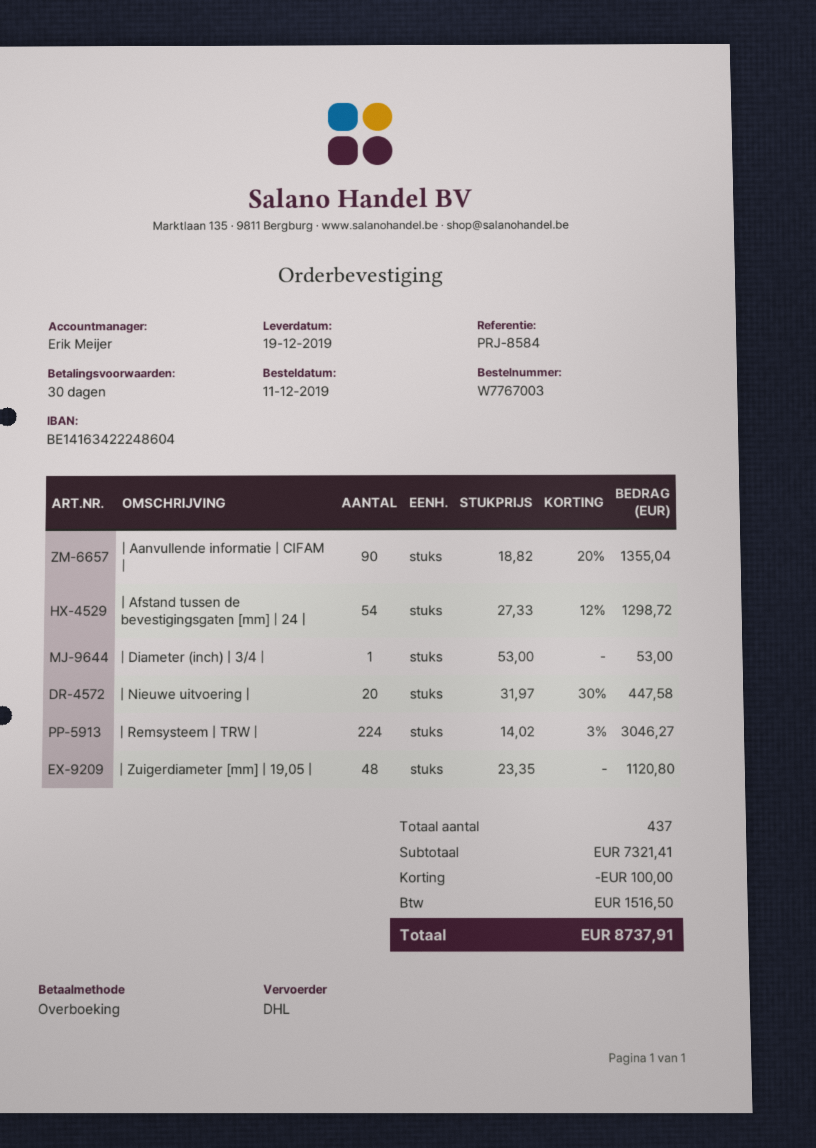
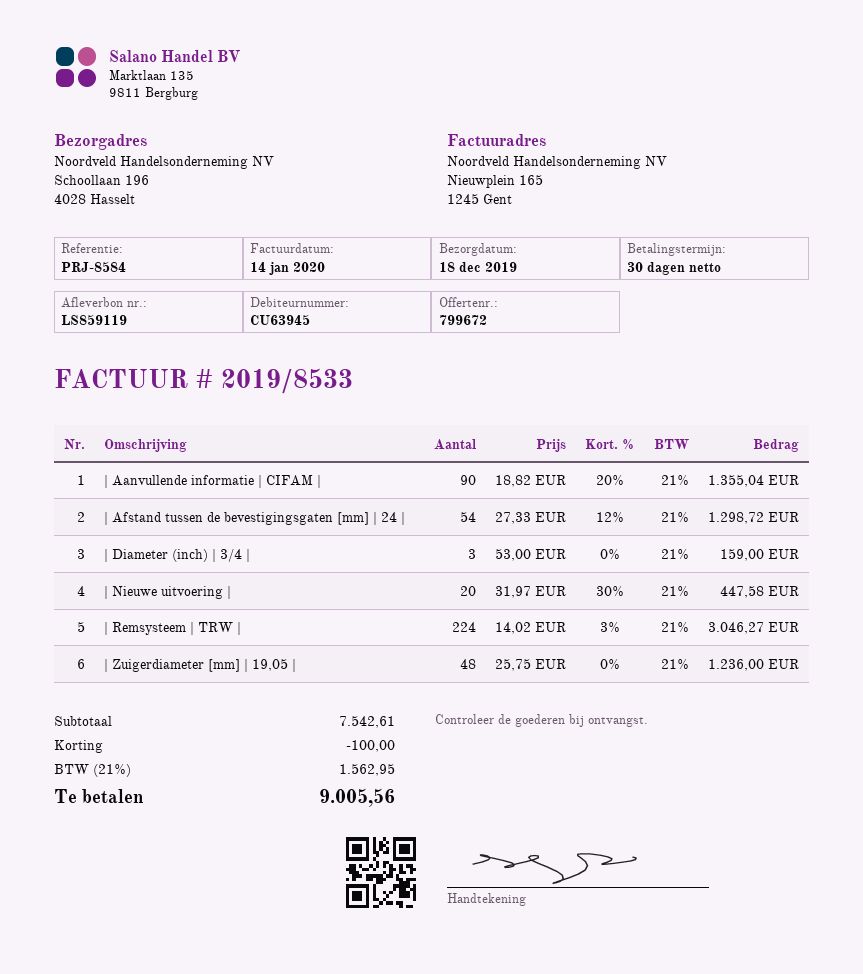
delivery date: 2019-12-19 -> 2019-12-18
| Diameter (inch) | 3/4 |: 1 x 53.00 = 53.00 -> 3 x 53.00 = 159.00
| Zuigerdiameter [mm] | 19,05 |: 48 x 23.35 = 1120.80 -> 48 x 25.75 = 1236.00
subtotal: 7321.41 -> 7542.61
tax: 1516.50 -> 1562.95
total: 8737.91 -> 9005.56

